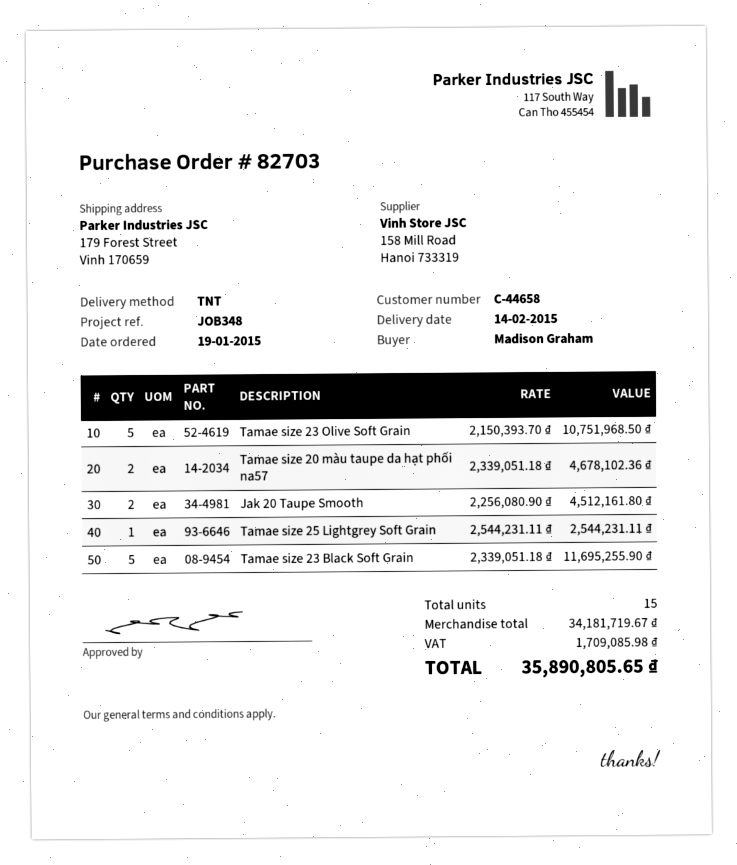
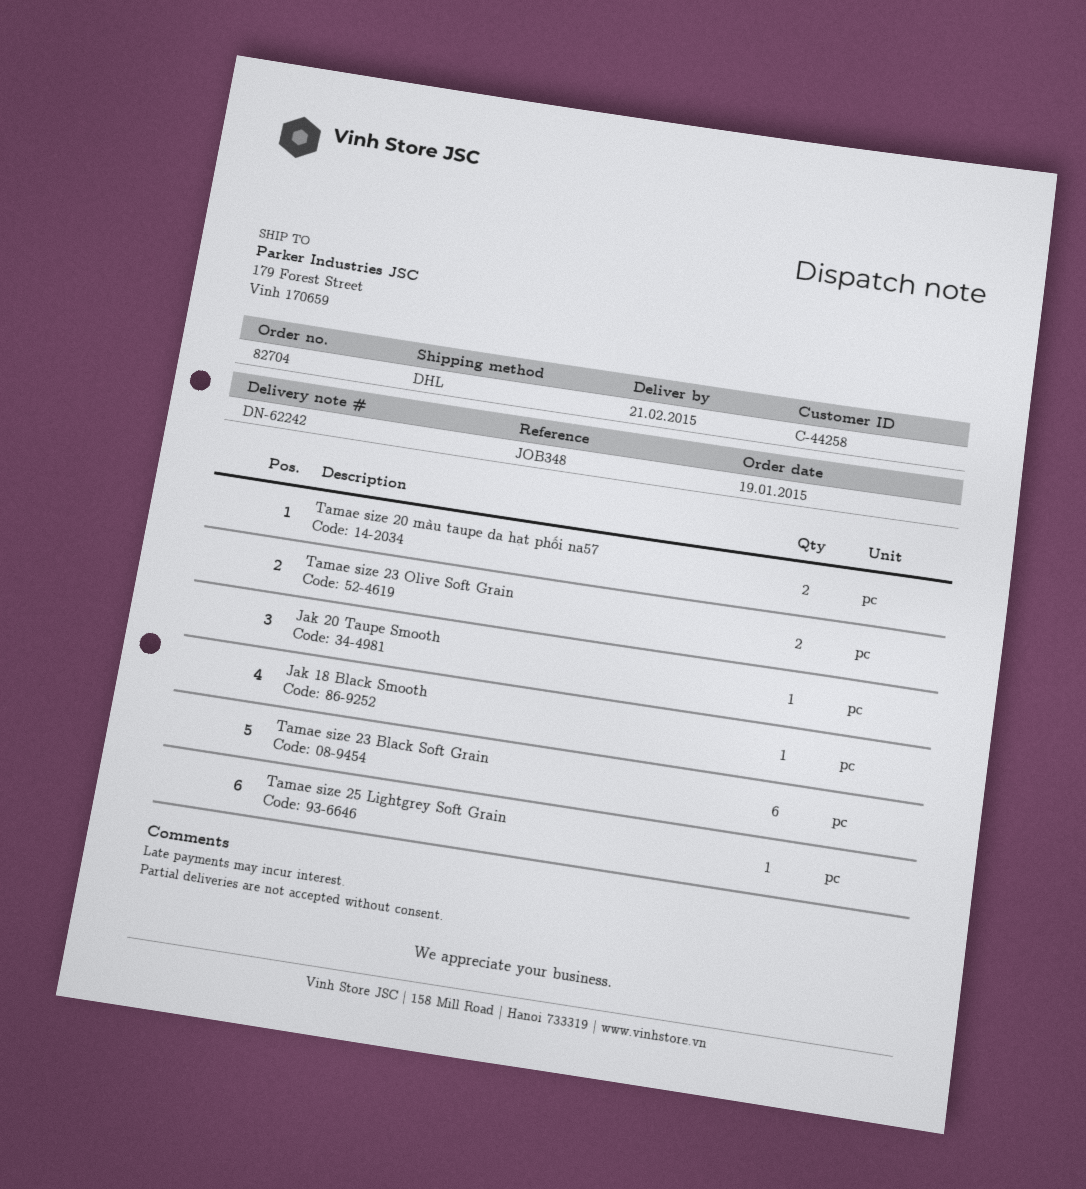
order number: 82703 -> 82704
delivery date: 2015-02-14 -> 2015-02-21
customer number: C-44658 -> C-44258
shipping method: TNT -> DHL
Tamae size 23 Olive Soft Grain: 5 -> 2
Jak 20 Taupe Smooth: 2 -> 1
Tamae size 23 Black Soft Grain: 5 -> 6
Jak 18 Black Smooth: none -> 1

